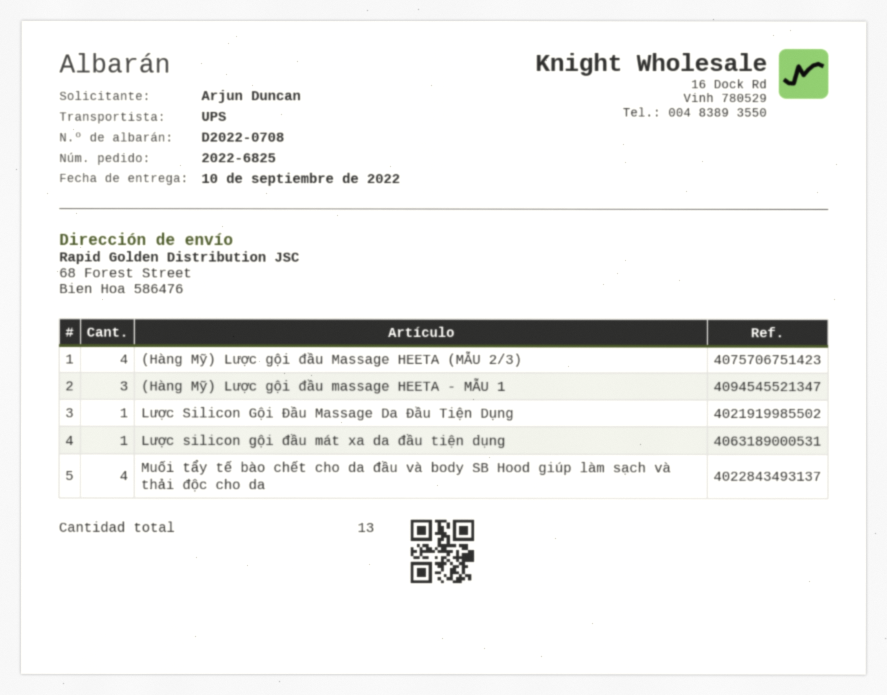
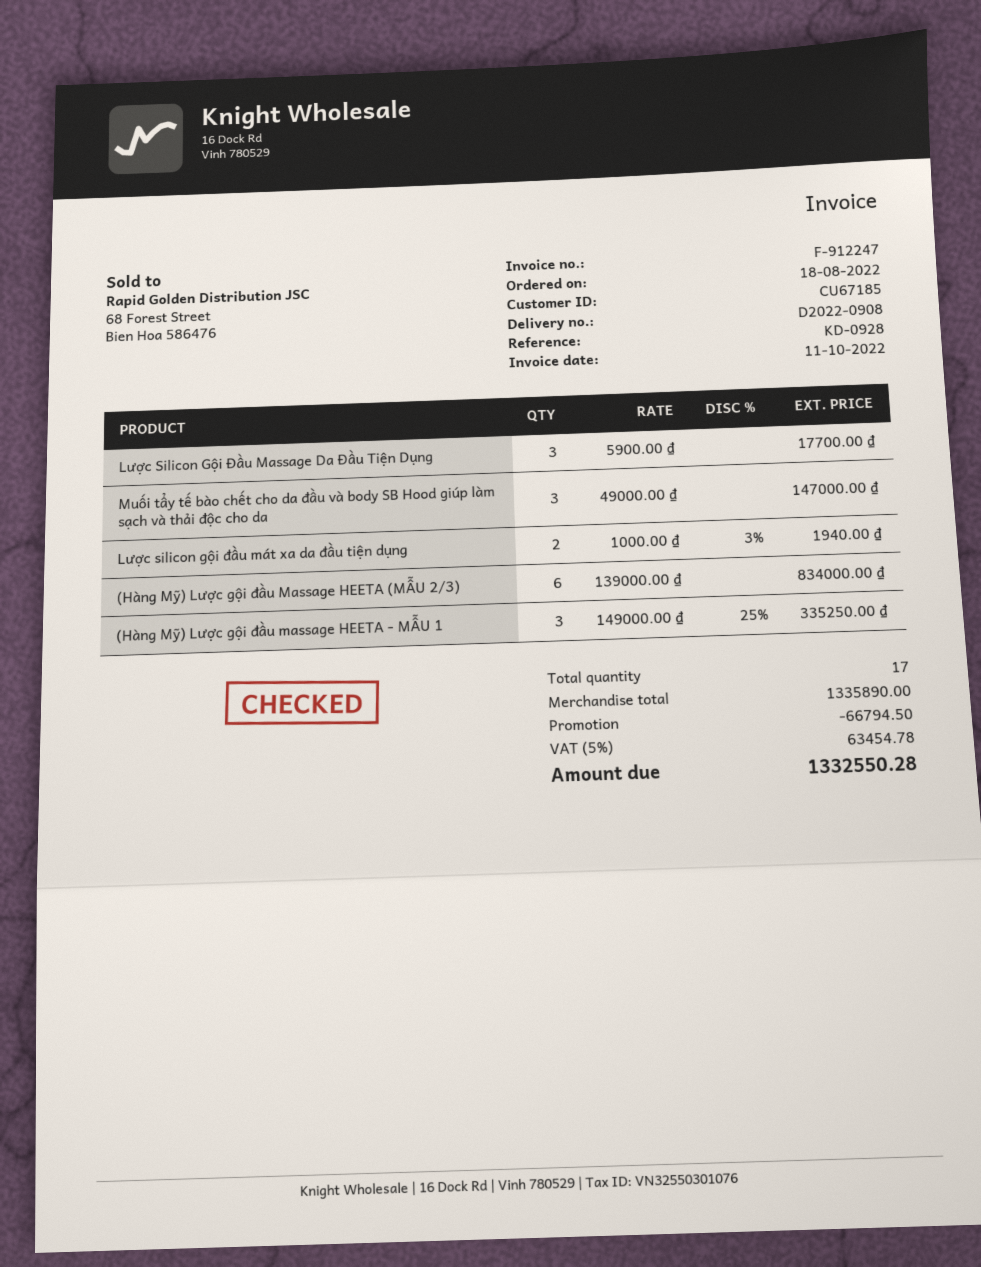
delivery note number: D2022-0708 -> D2022-0908
(Hàng Mỹ) Lược gội đầu Massage HEETA (MẪU 2/3): 4 -> 6
Lược Silicon Gội Đầu Massage Da Đầu Tiện Dụng: 1 -> 3
Lược silicon gội đầu mát xa da đầu tiện dụng: 1 -> 2
Muối tẩy tế bào chết cho da đầu và body SB Hood giúp làm sạch và thải độc cho da: 4 -> 3
total quantity: 13 -> 17

